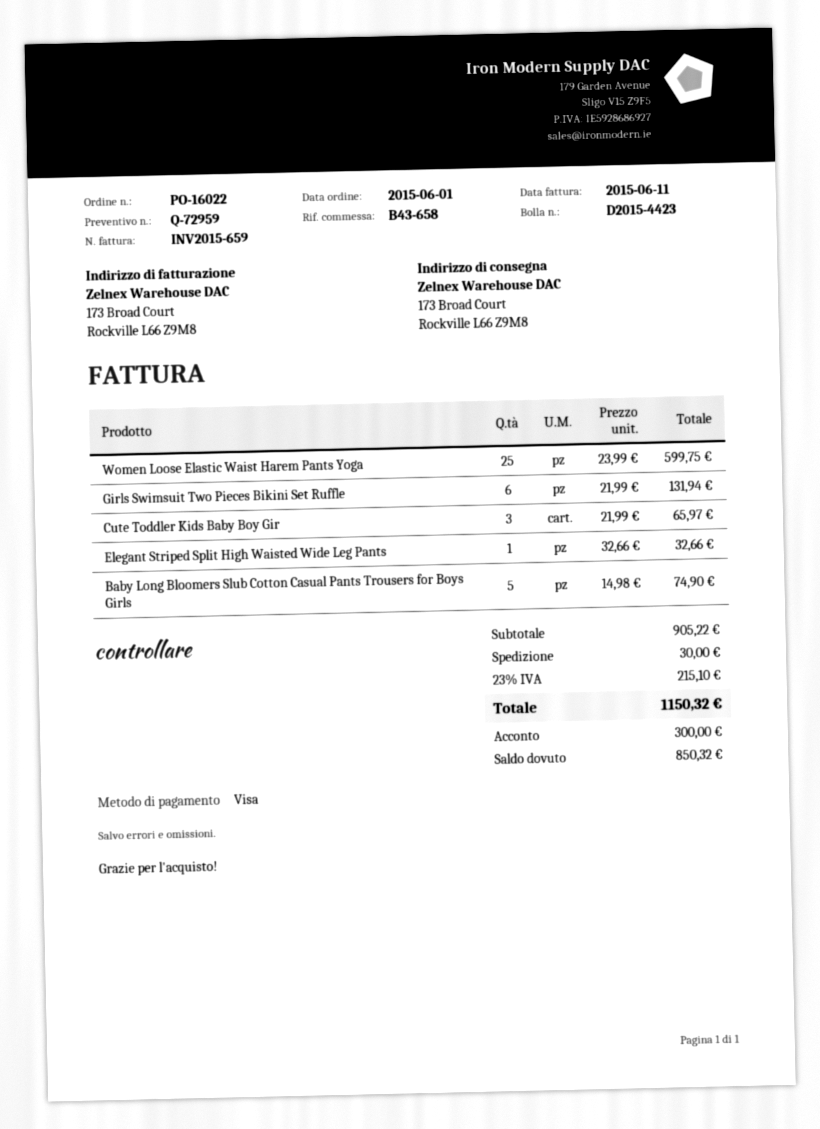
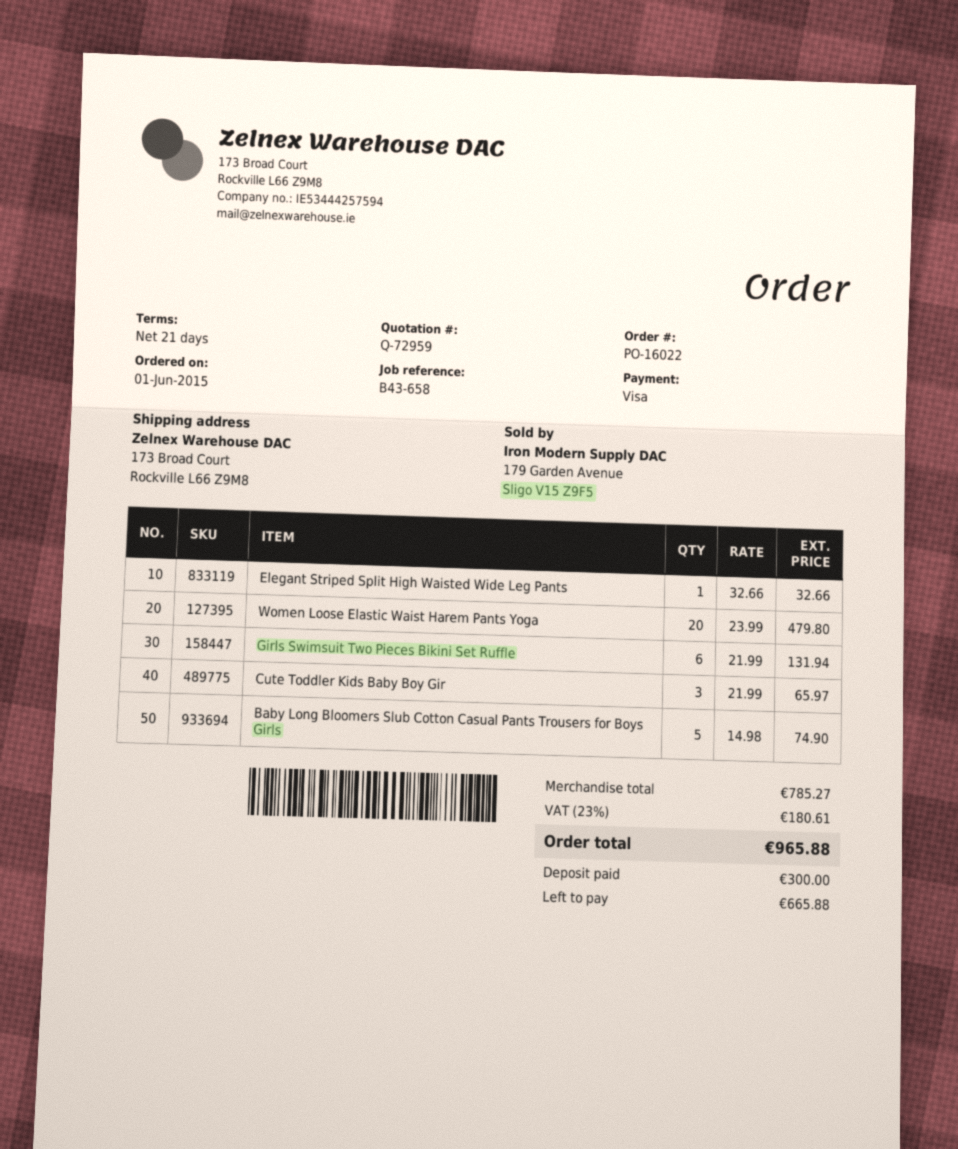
Women Loose Elastic Waist Harem Pants Yoga: 25 x 23.99 = 599.75 -> 20 x 23.99 = 479.80
subtotal: 905.22 -> 785.27
shipping: 30.00 -> none
tax: 23% = 215.10 -> 23% = 180.61
total: 1150.32 -> 965.88
balance: 850.32 -> 665.88

